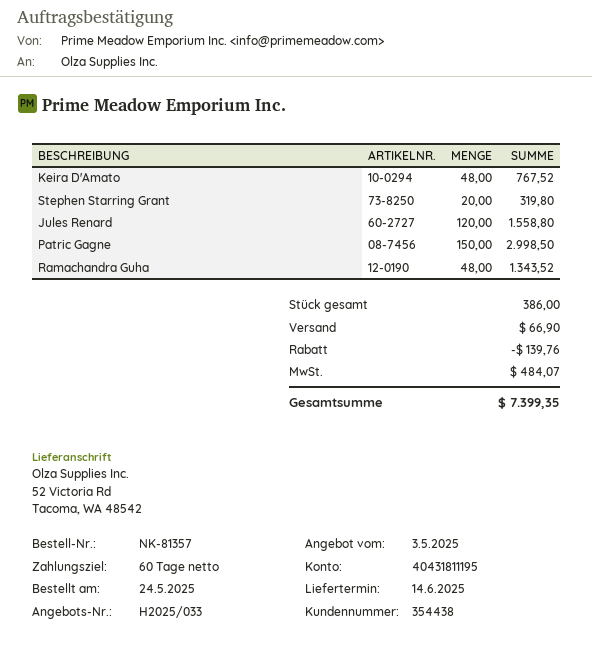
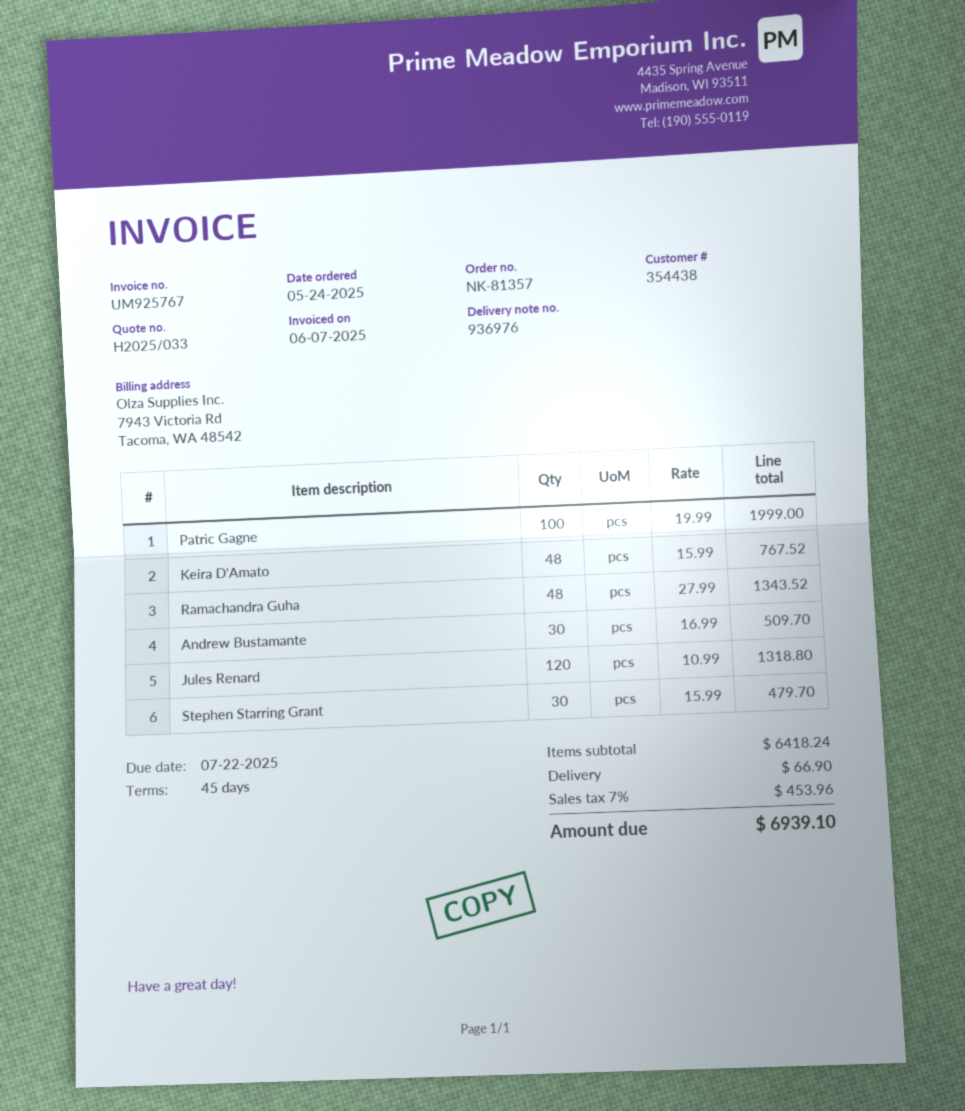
payment terms: 60 days -> 45 days
Stephen Starring Grant: 20 for 319.80 -> 30 for 479.70
Jules Renard: 120 for 1558.80 -> 120 for 1318.80
Patric Gagne: 150 for 2998.50 -> 100 for 1999.00
Andrew Bustamante: none -> 30 for 509.70
discount: 139.76 -> none
tax: 484.07 -> 453.96
total: 7399.35 -> 6939.10

